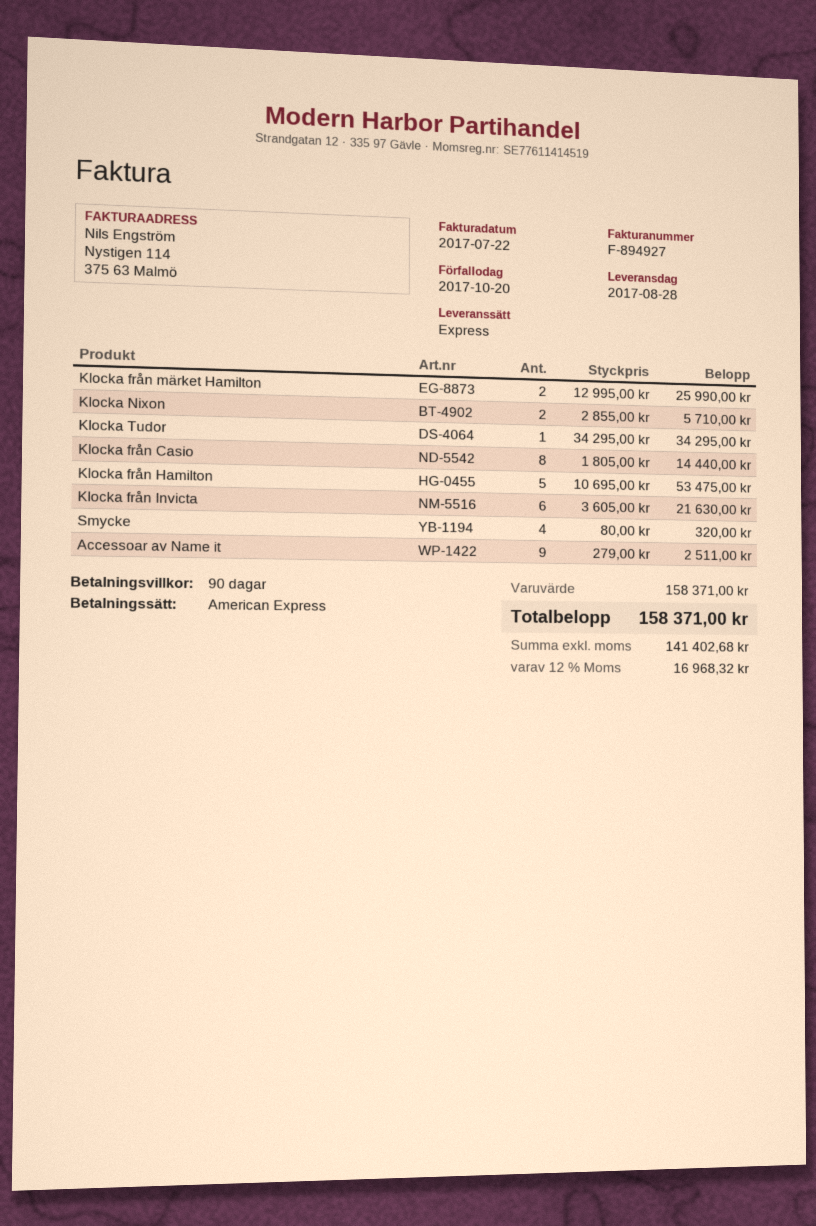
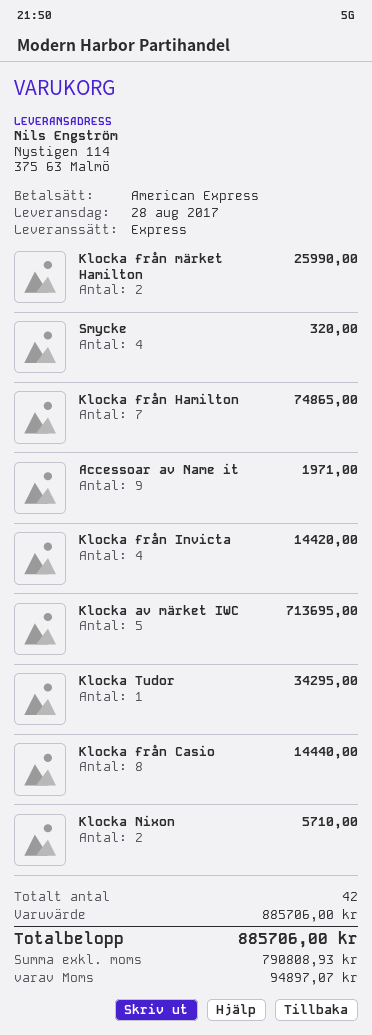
Klocka från Hamilton: 5 for 53475.00 -> 7 for 74865.00
Klocka från Invicta: 6 for 21630.00 -> 4 for 14420.00
Accessoar av Name it: 9 for 2511.00 -> 9 for 1971.00
Klocka av märket IWC: none -> 5 for 713695.00
subtotal: 158371.00 -> 885706.00
net: 141402.68 -> 790808.93
tax: 16968.32 -> 94897.07
total: 158371.00 -> 885706.00

